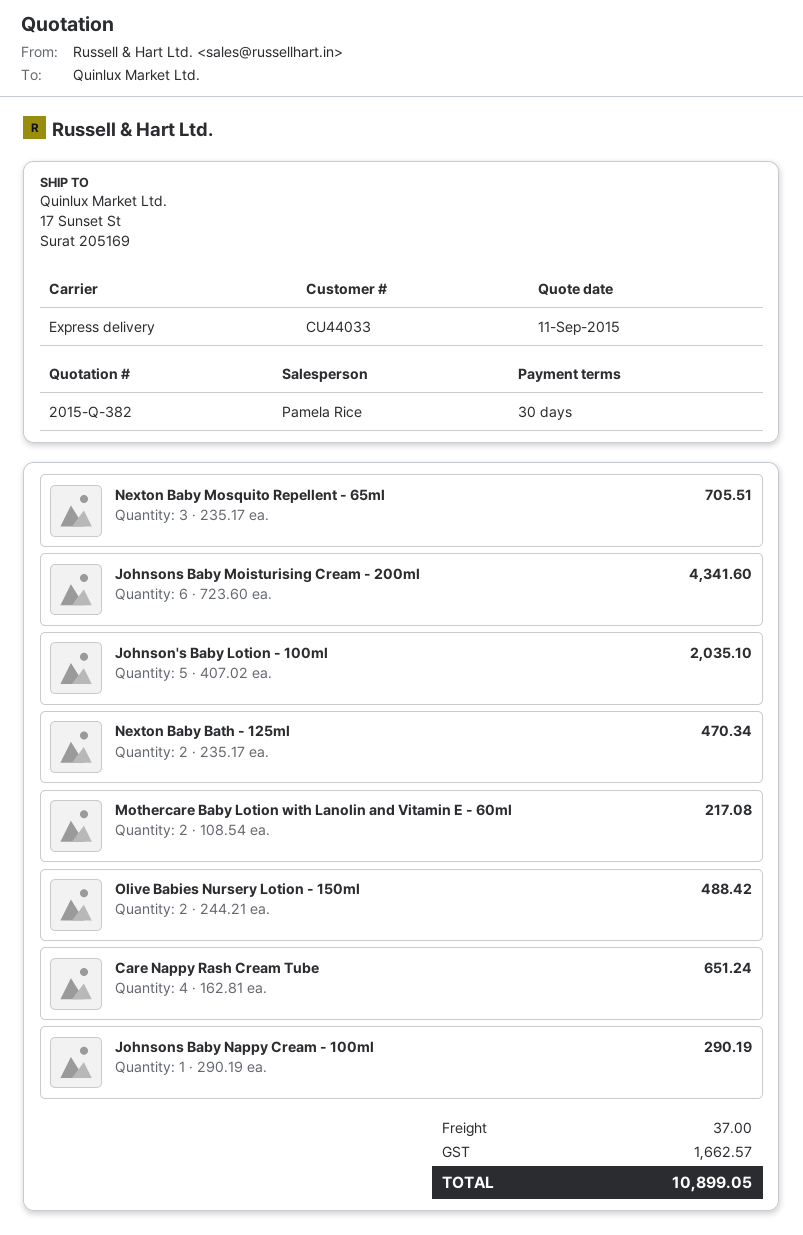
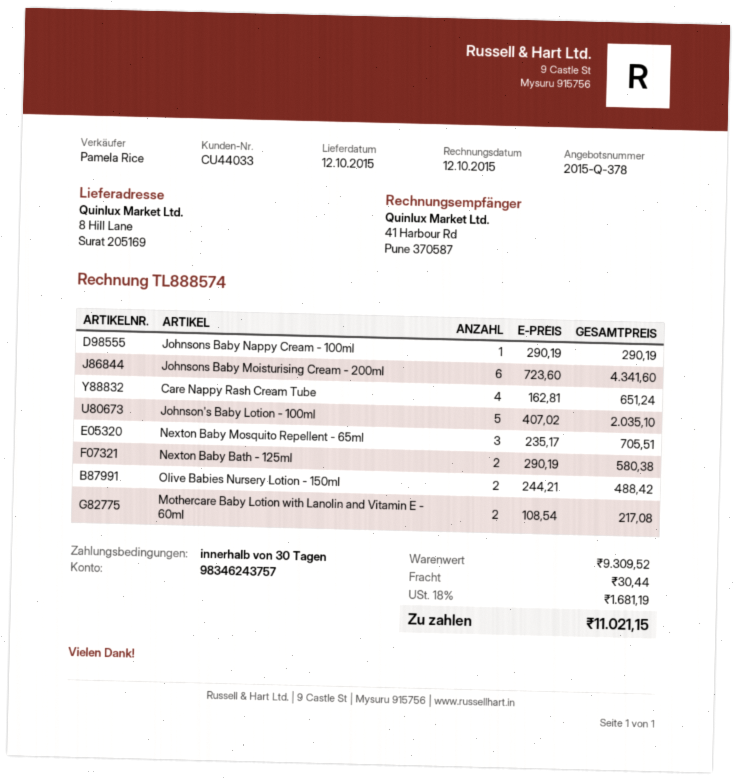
quote number: 2015-Q-382 -> 2015-Q-378
ship to: 17 Sunset St, Surat 205169 -> 8 Hill Lane, Surat 205169
Nexton Baby Bath - 125ml: 2 x 235.17 = 470.34 -> 2 x 290.19 = 580.38
shipping: 37.00 -> 30.44
tax: 1662.57 -> 1681.19
total: 10899.05 -> 11021.15

